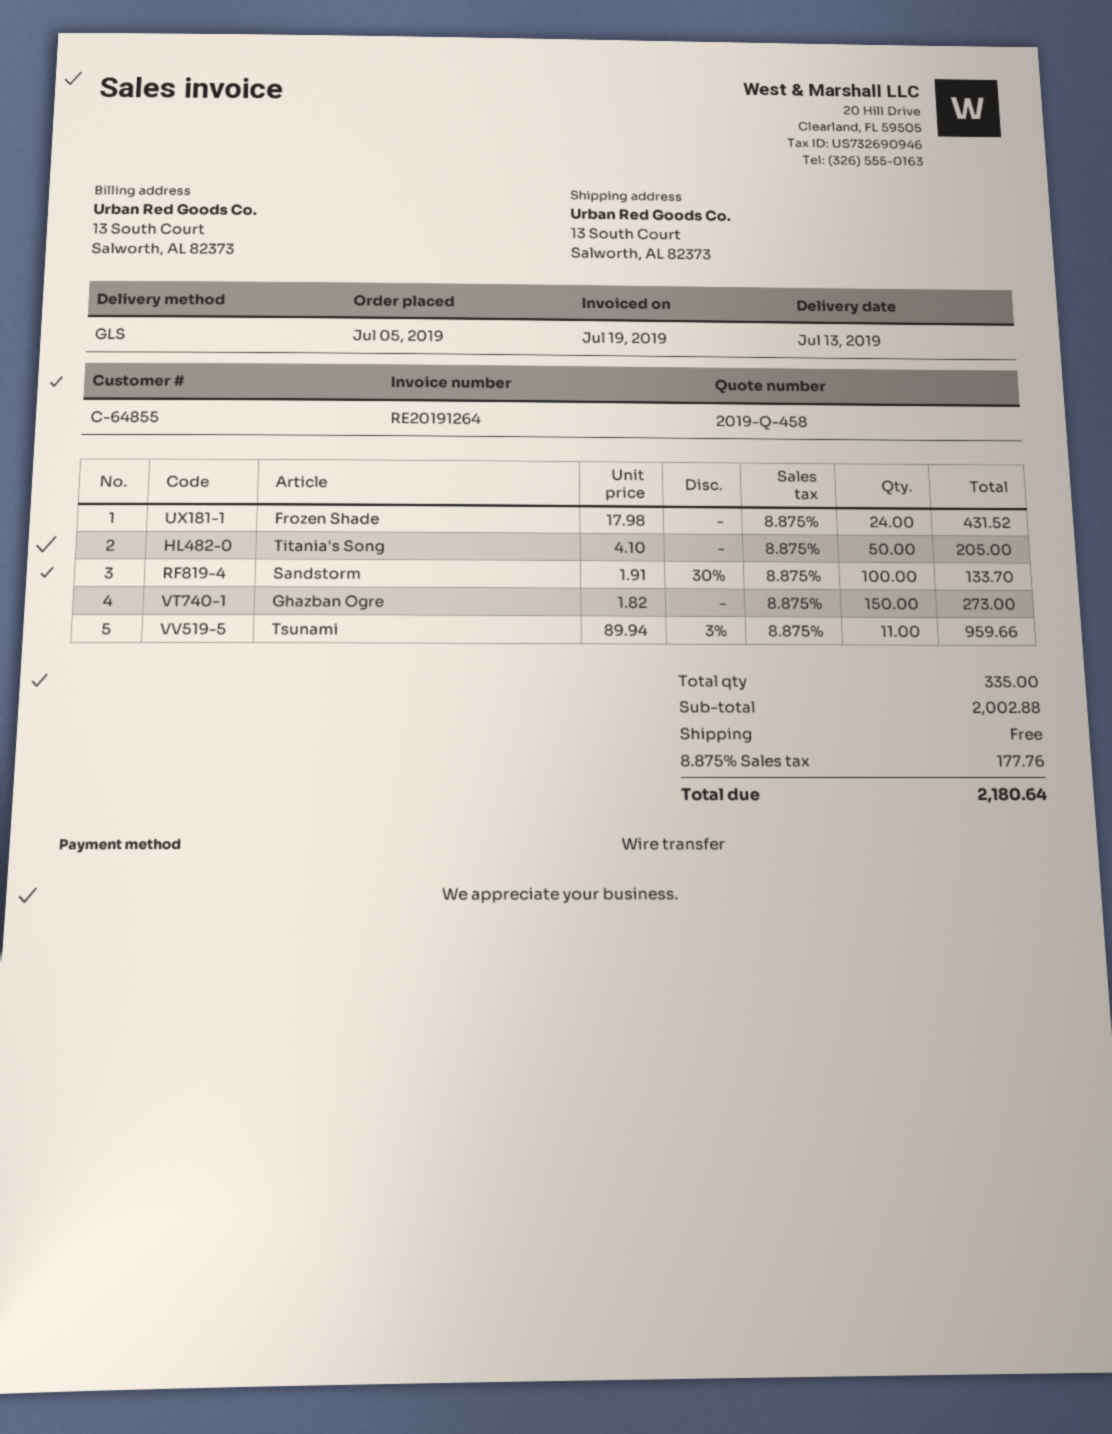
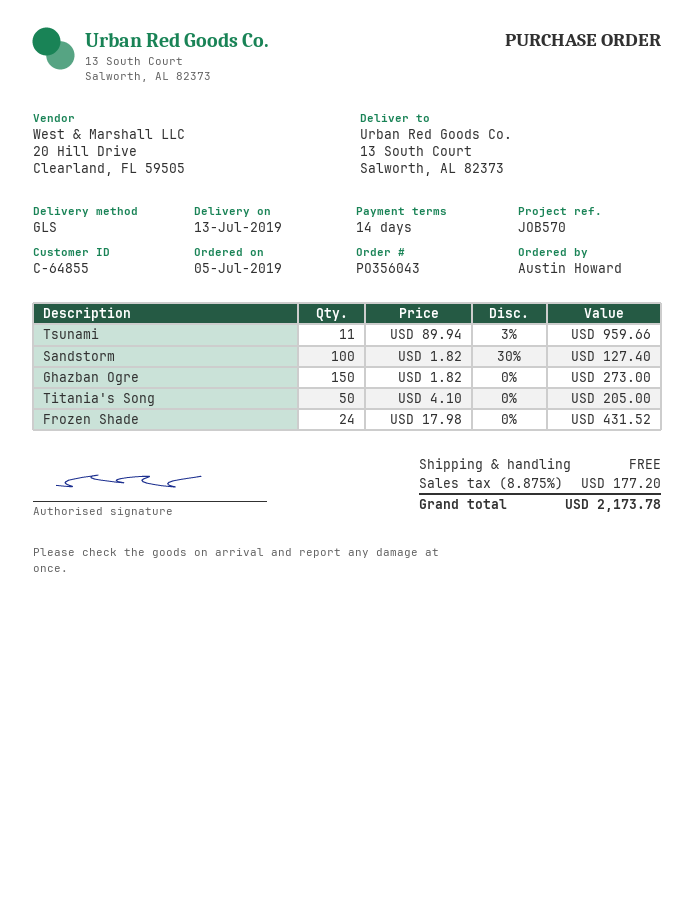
Sandstorm: 100 x 1.91 - 30% = 133.70 -> 100 x 1.82 - 30% = 127.40
tax: 8.875% = 177.76 -> 8.875% = 177.20
total: 2180.64 -> 2173.78

